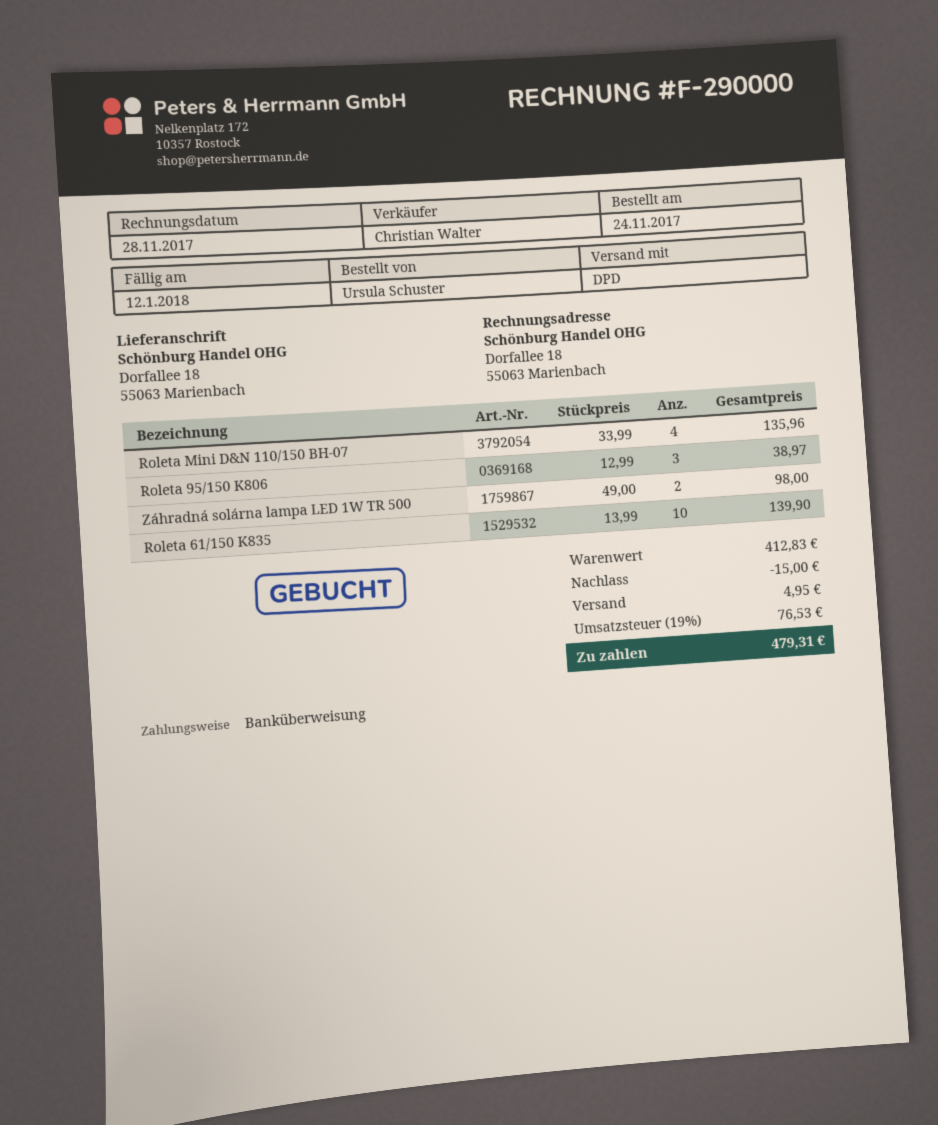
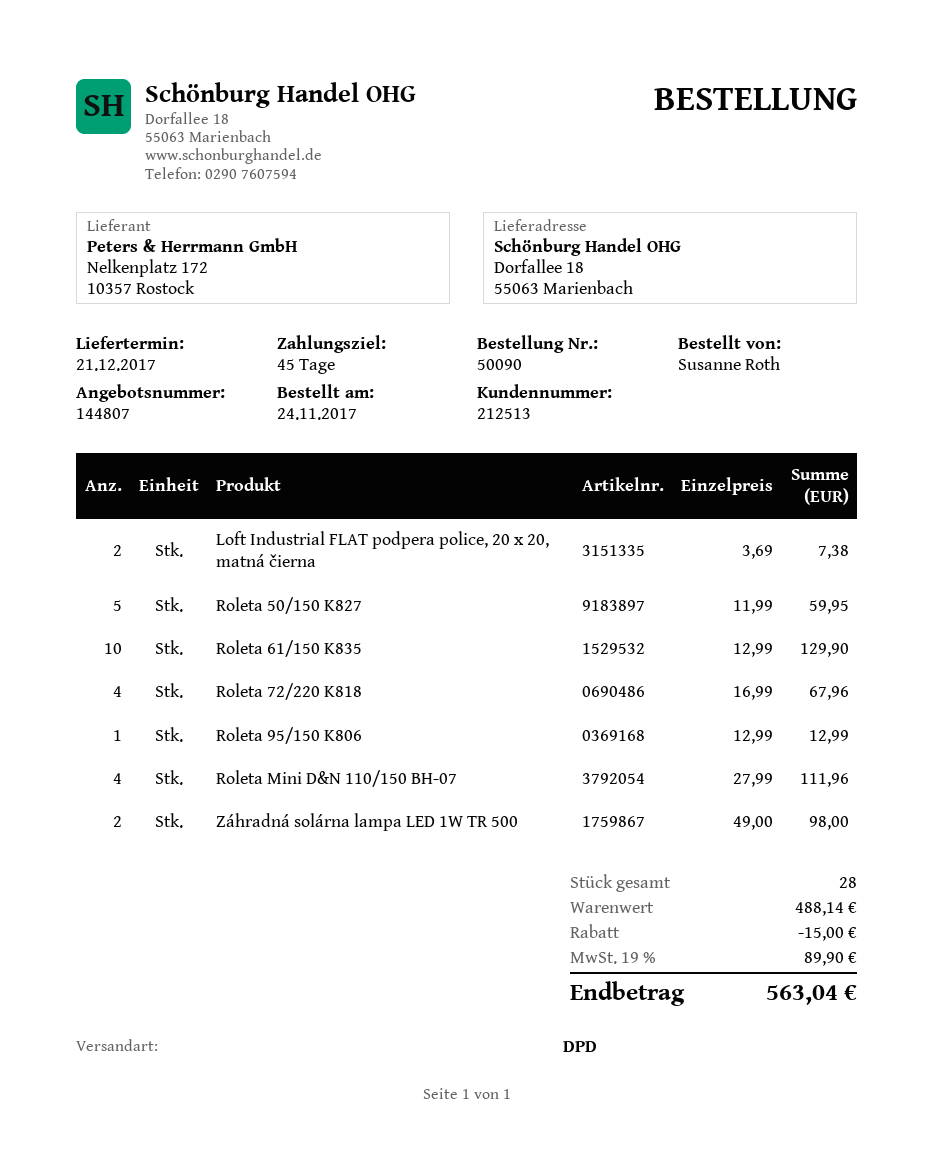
ordered by: Ursula Schuster -> Susanne Roth
Roleta Mini D&N 110/150 BH-07: 4 x 33.99 = 135.96 -> 4 x 27.99 = 111.96
Roleta 95/150 K806: 3 x 12.99 = 38.97 -> 1 x 12.99 = 12.99
Roleta 61/150 K835: 10 x 13.99 = 139.90 -> 10 x 12.99 = 129.90
Loft Industrial FLAT podpera police, 20 x 20, matná čierna: none -> 2 x 3.69 = 7.38
Roleta 50/150 K827: none -> 5 x 11.99 = 59.95
Roleta 72/220 K818: none -> 4 x 16.99 = 67.96
subtotal: 412.83 -> 488.14
shipping: 4.95 -> none
tax: 19% = 76.53 -> 19% = 89.90
total: 479.31 -> 563.04

